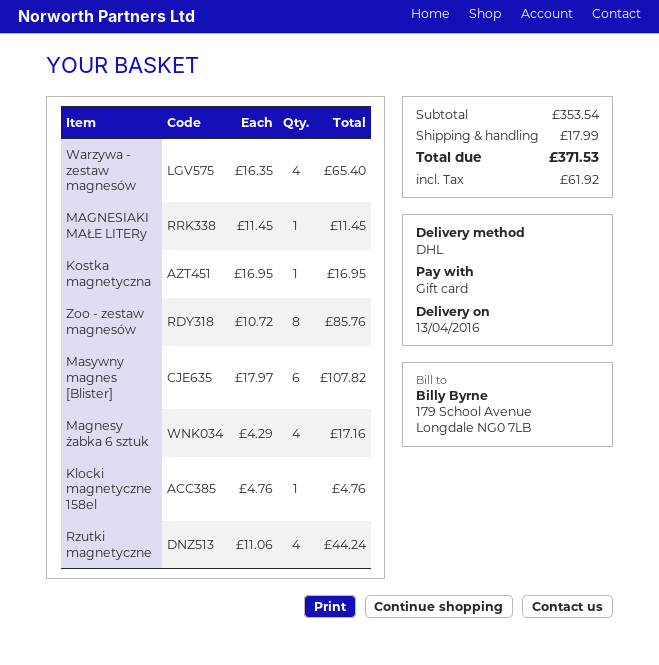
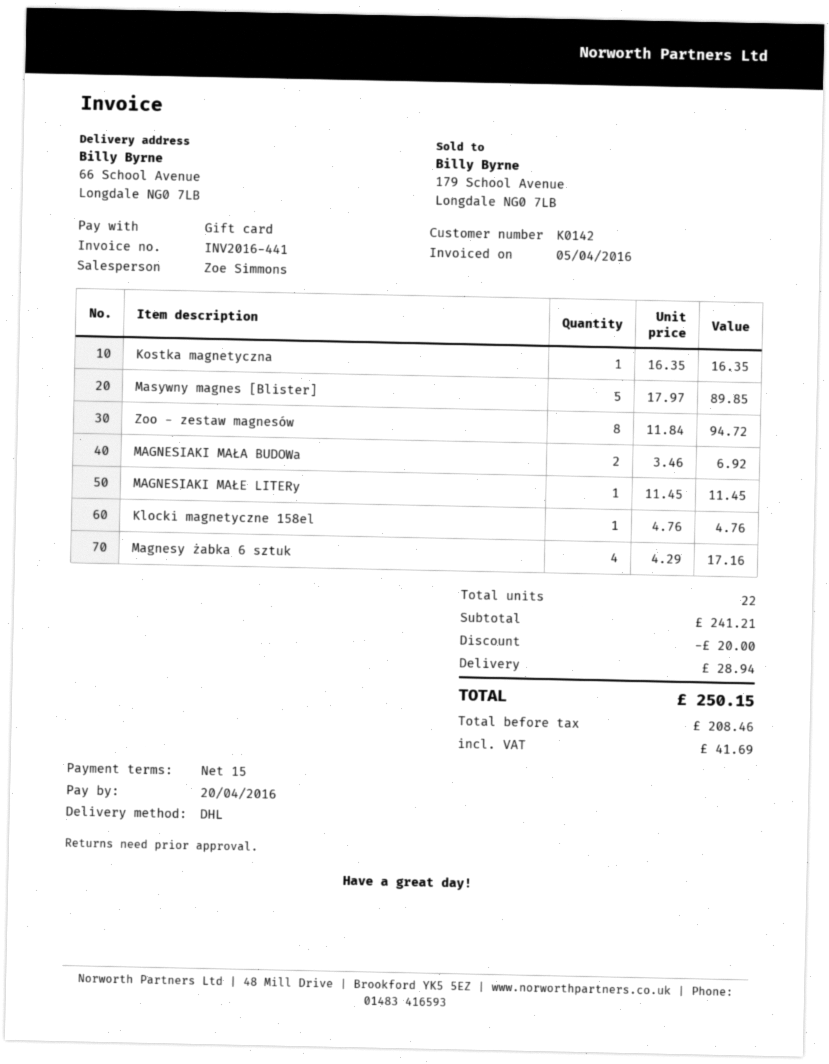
Warzywa - zestaw magnesów: 4 x 16.35 = 65.40 -> none
Kostka magnetyczna: 1 x 16.95 = 16.95 -> 1 x 16.35 = 16.35
Zoo - zestaw magnesów: 8 x 10.72 = 85.76 -> 8 x 11.84 = 94.72
Masywny magnes [Blister]: 6 x 17.97 = 107.82 -> 5 x 17.97 = 89.85
Rzutki magnetyczne: 4 x 11.06 = 44.24 -> none
MAGNESIAKI MAŁA BUDOWa: none -> 2 x 3.46 = 6.92
subtotal: 353.54 -> 241.21
discount: none -> 20.00
shipping: 17.99 -> 28.94
tax: 61.92 -> 41.69
total: 371.53 -> 250.15

